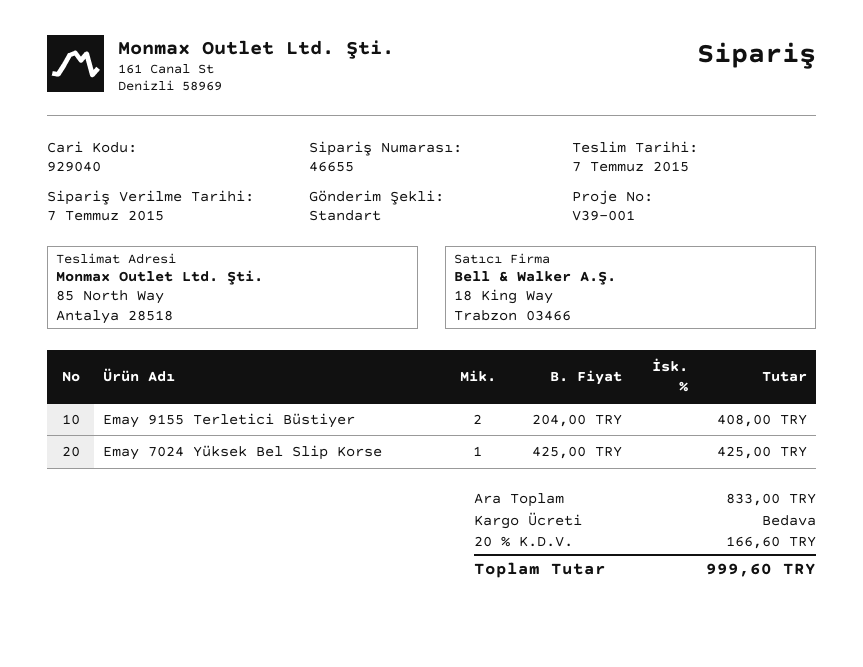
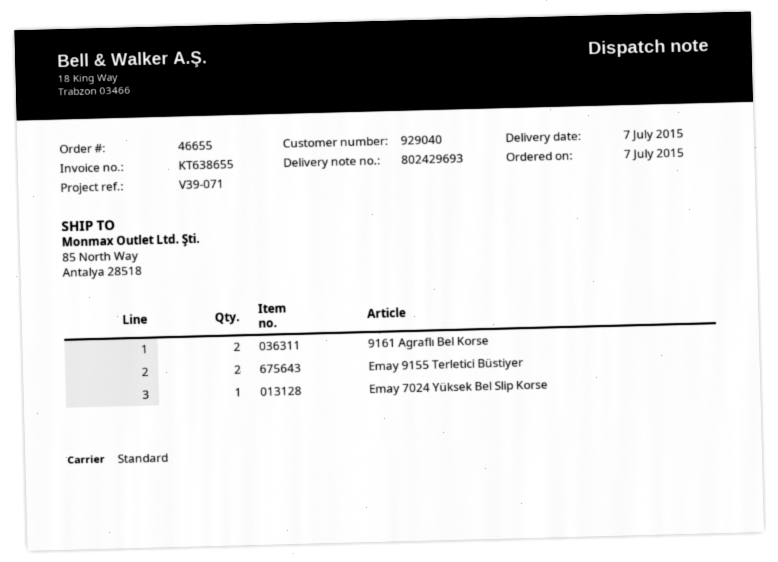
reference: V39-001 -> V39-071
9161 Agraflı Bel Korse: none -> 2

